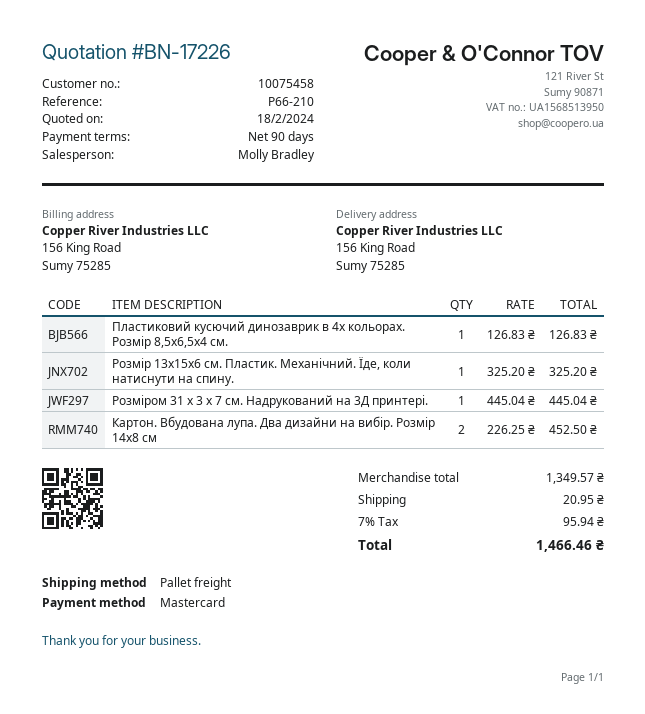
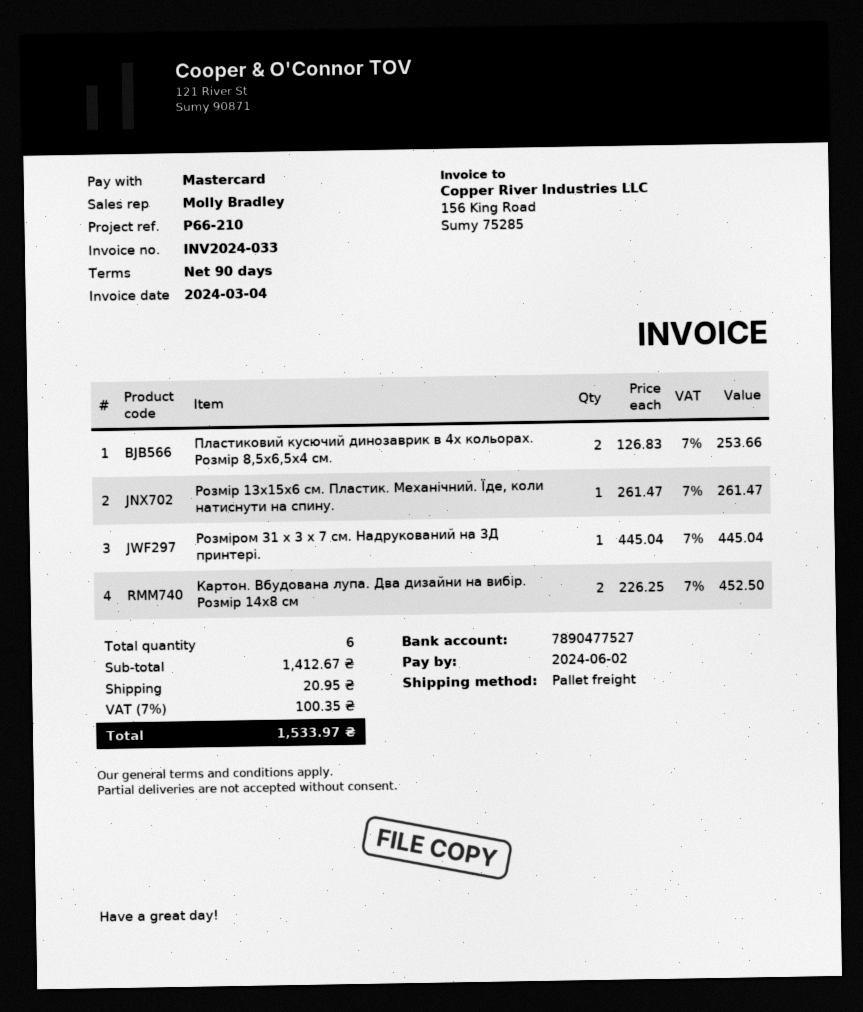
Пластиковий кусючий динозаврик в 4х кольорах. Розмір 8,5х6,5х4 см.: 1 x 126.83 = 126.83 -> 2 x 126.83 = 253.66
Розмір 13х15х6 см. Пластик. Механічний. Їде, коли натиснути на спину.: 1 x 325.20 = 325.20 -> 1 x 261.47 = 261.47
subtotal: 1349.57 -> 1412.67
tax: 7% = 95.94 -> 7% = 100.35
total: 1466.46 -> 1533.97

